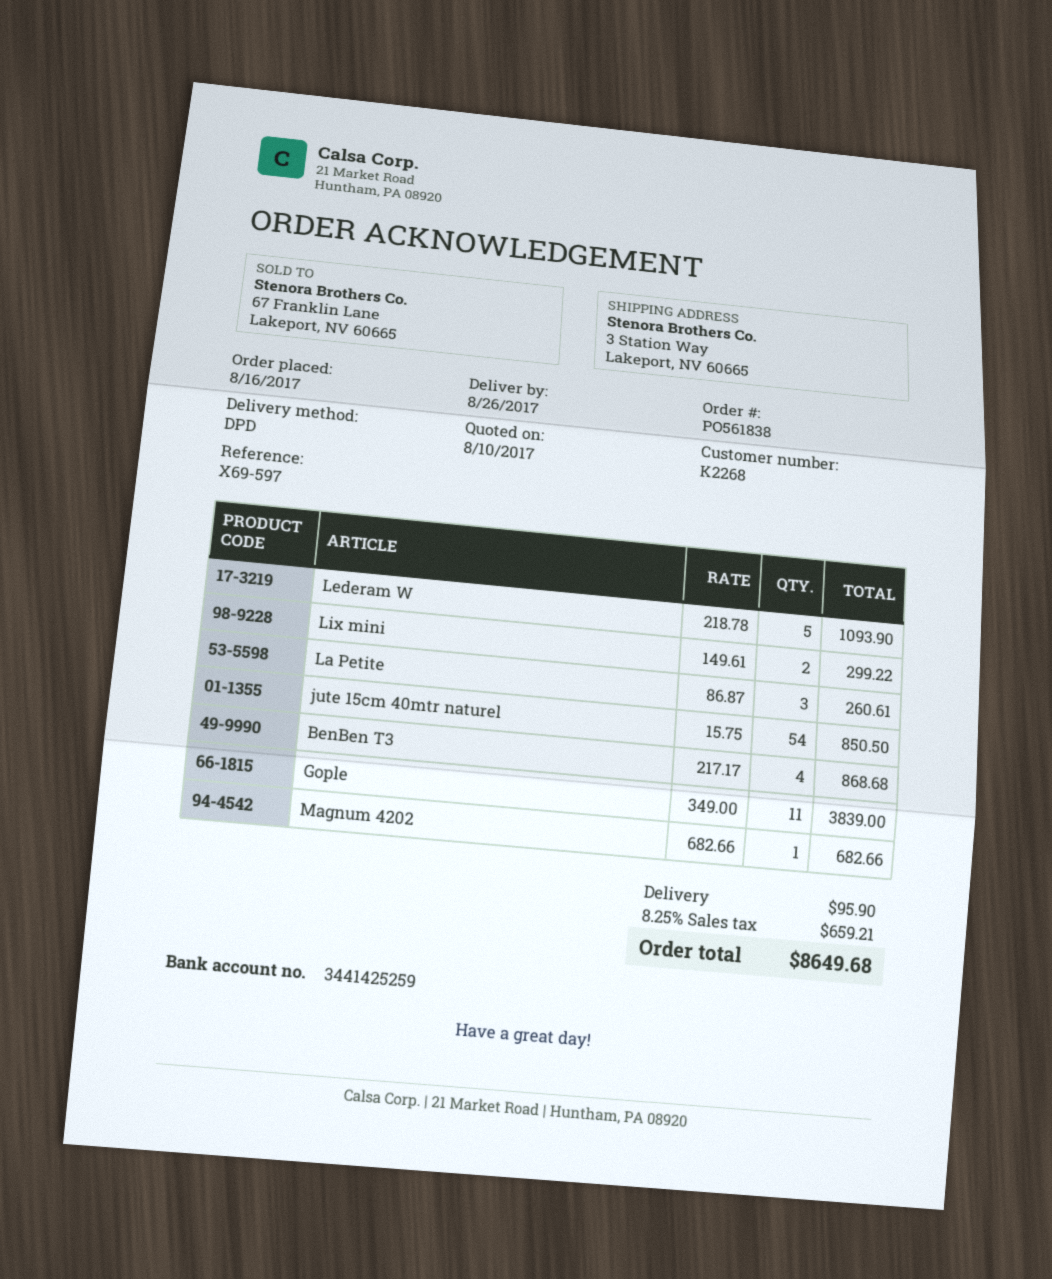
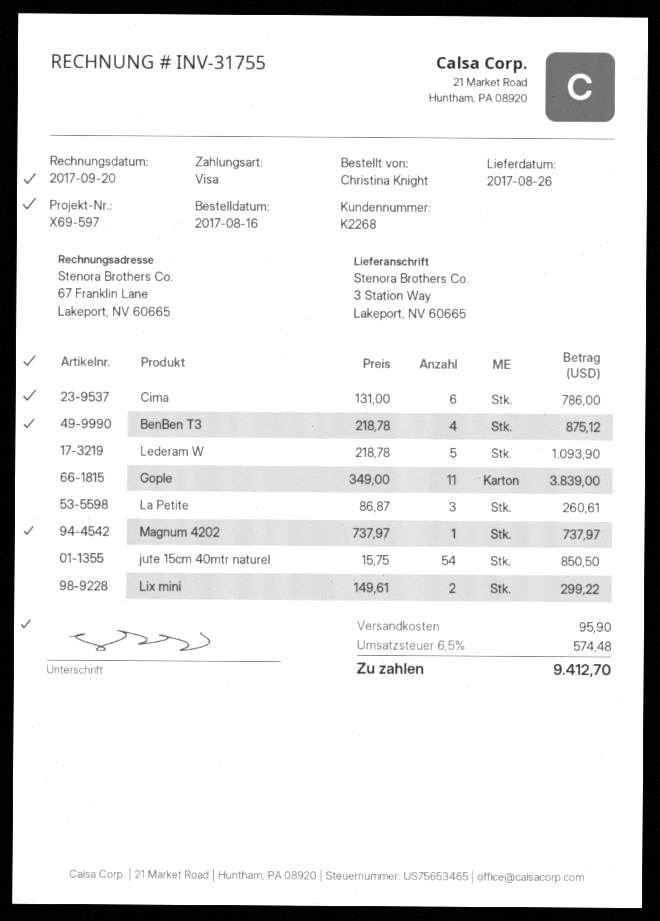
BenBen T3: 4 x 217.17 = 868.68 -> 4 x 218.78 = 875.12
Magnum 4202: 1 x 682.66 = 682.66 -> 1 x 737.97 = 737.97
Cima: none -> 6 x 131.00 = 786.00
tax: 8.25% = 659.21 -> 6.5% = 574.48
total: 8649.68 -> 9412.70

